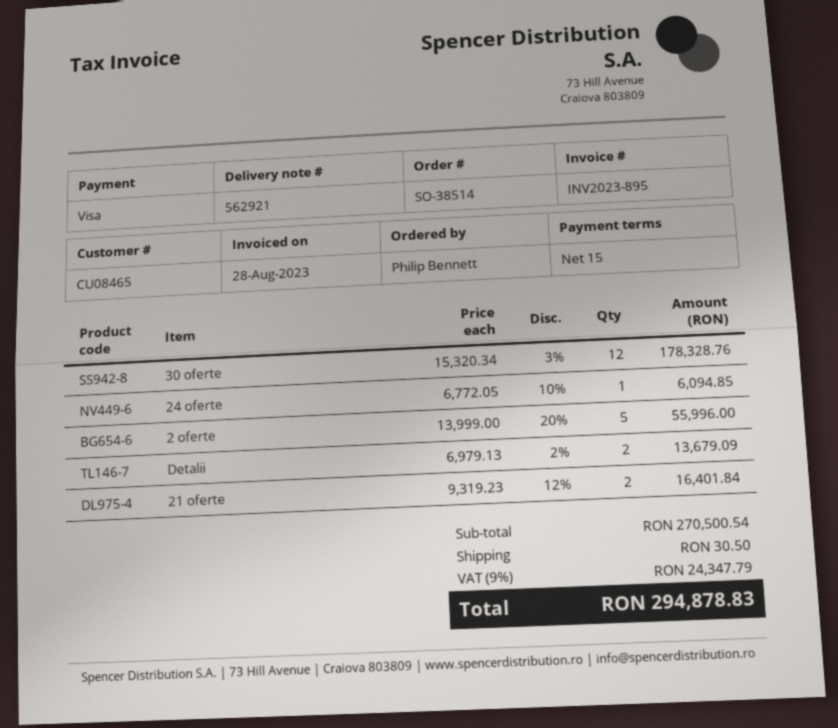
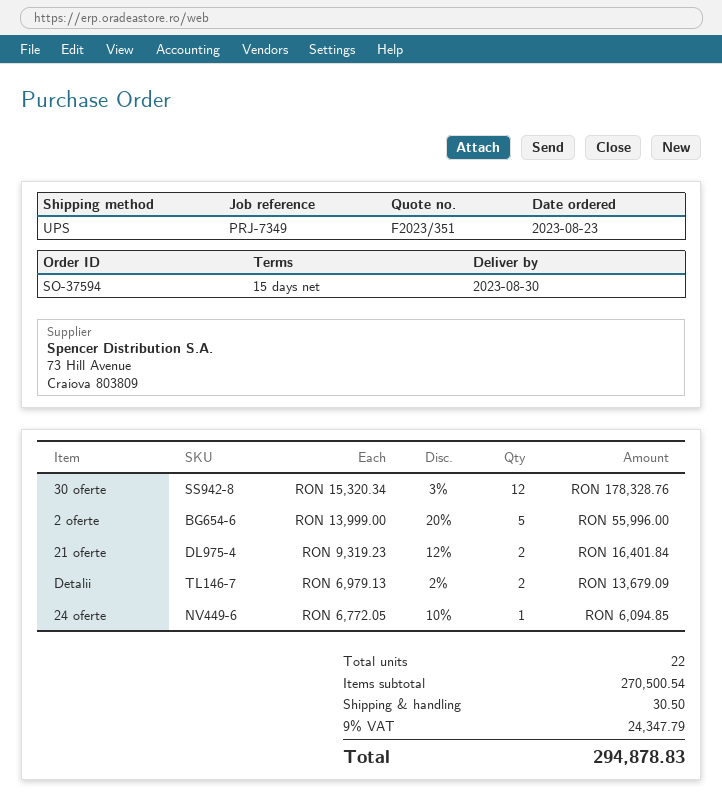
order number: SO-38514 -> SO-37594

